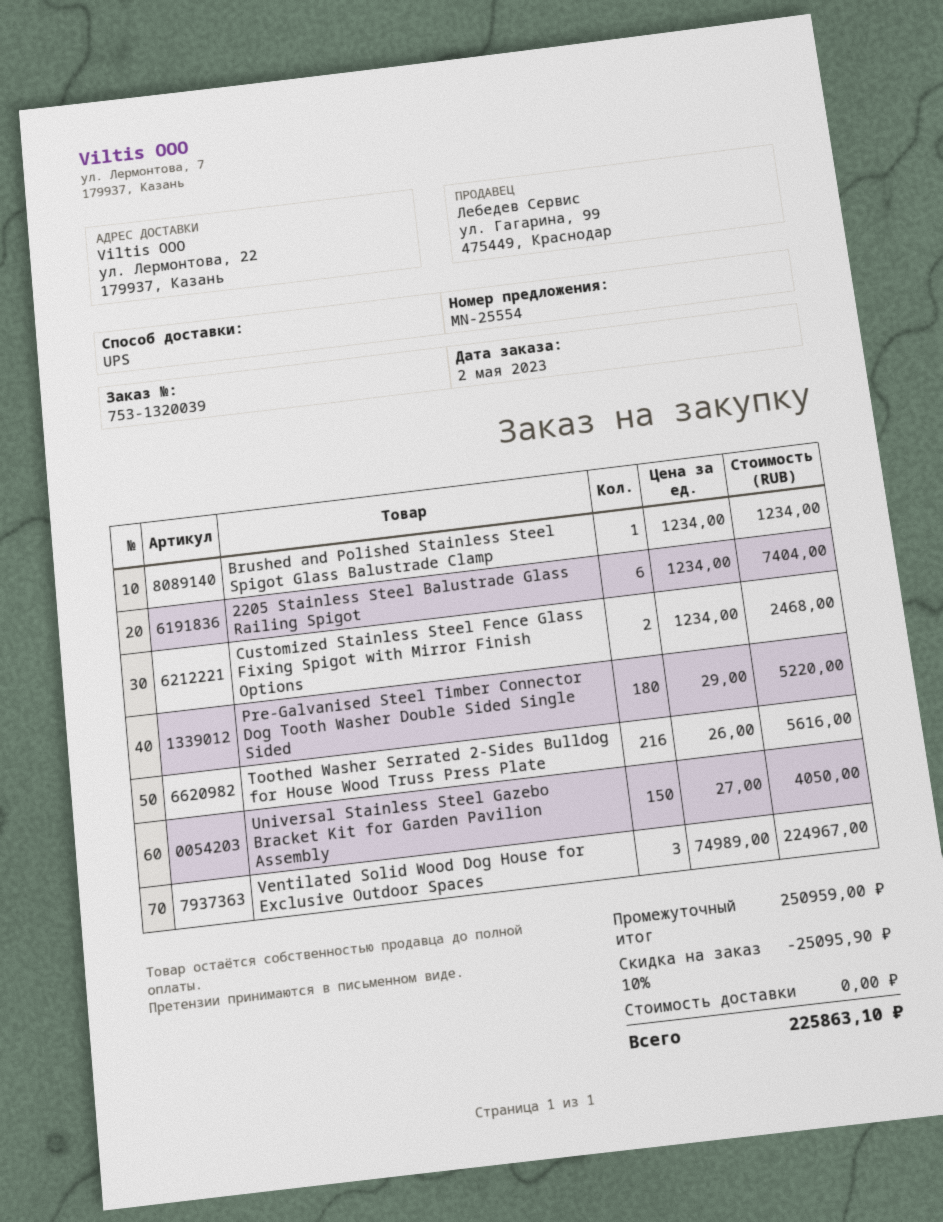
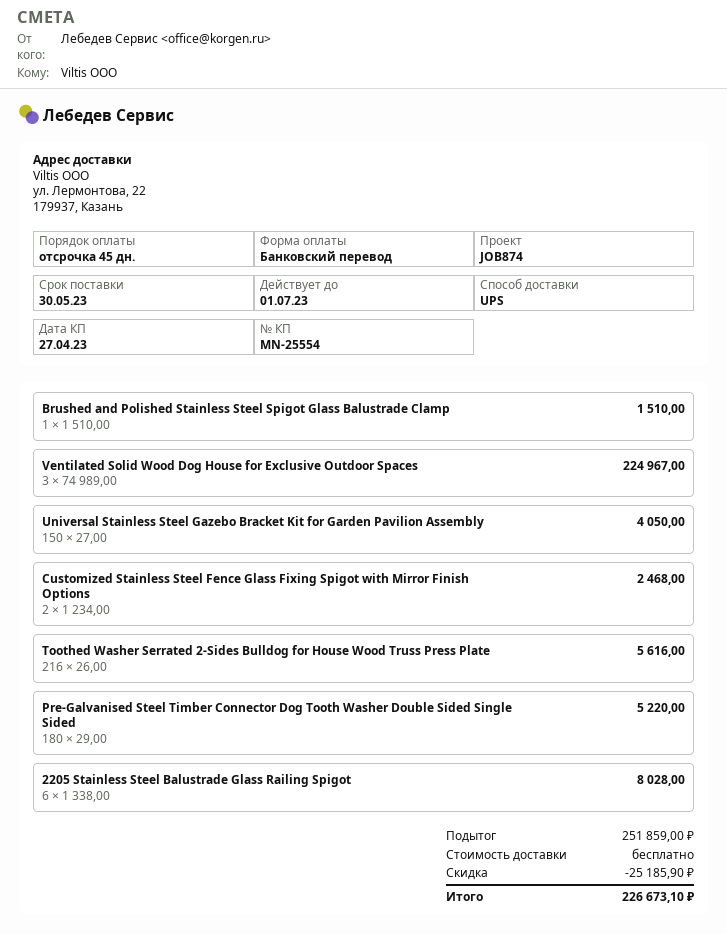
Brushed and Polished Stainless Steel Spigot Glass Balustrade Clamp: 1 x 1234.00 = 1234.00 -> 1 x 1510.00 = 1510.00
2205 Stainless Steel Balustrade Glass Railing Spigot: 6 x 1234.00 = 7404.00 -> 6 x 1338.00 = 8028.00
subtotal: 250959.00 -> 251859.00
discount: 25095.90 -> 25185.90
total: 225863.10 -> 226673.10

